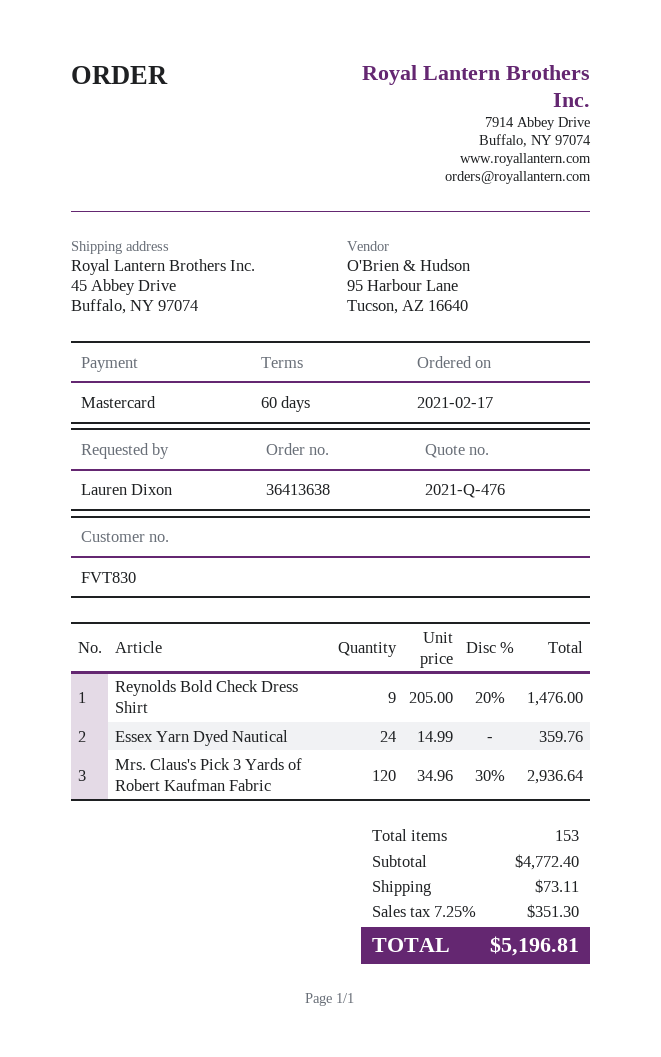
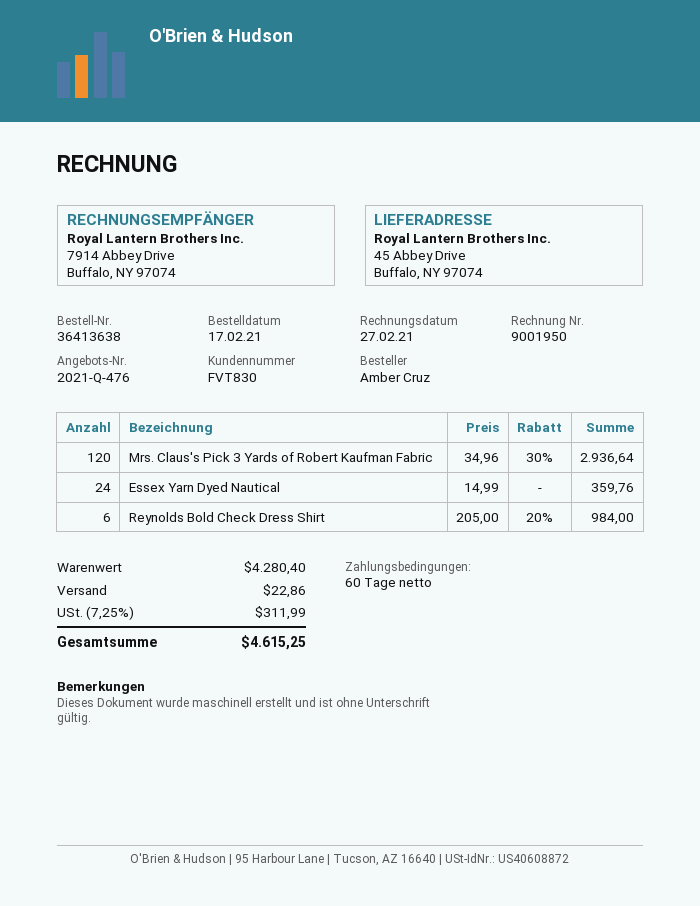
ordered by: Lauren Dixon -> Amber Cruz
Reynolds Bold Check Dress Shirt: 9 x 205.00 - 20% = 1476.00 -> 6 x 205.00 - 20% = 984.00
subtotal: 4772.40 -> 4280.40
shipping: 73.11 -> 22.86
tax: 7.25% = 351.30 -> 7.25% = 311.99
total: 5196.81 -> 4615.25

